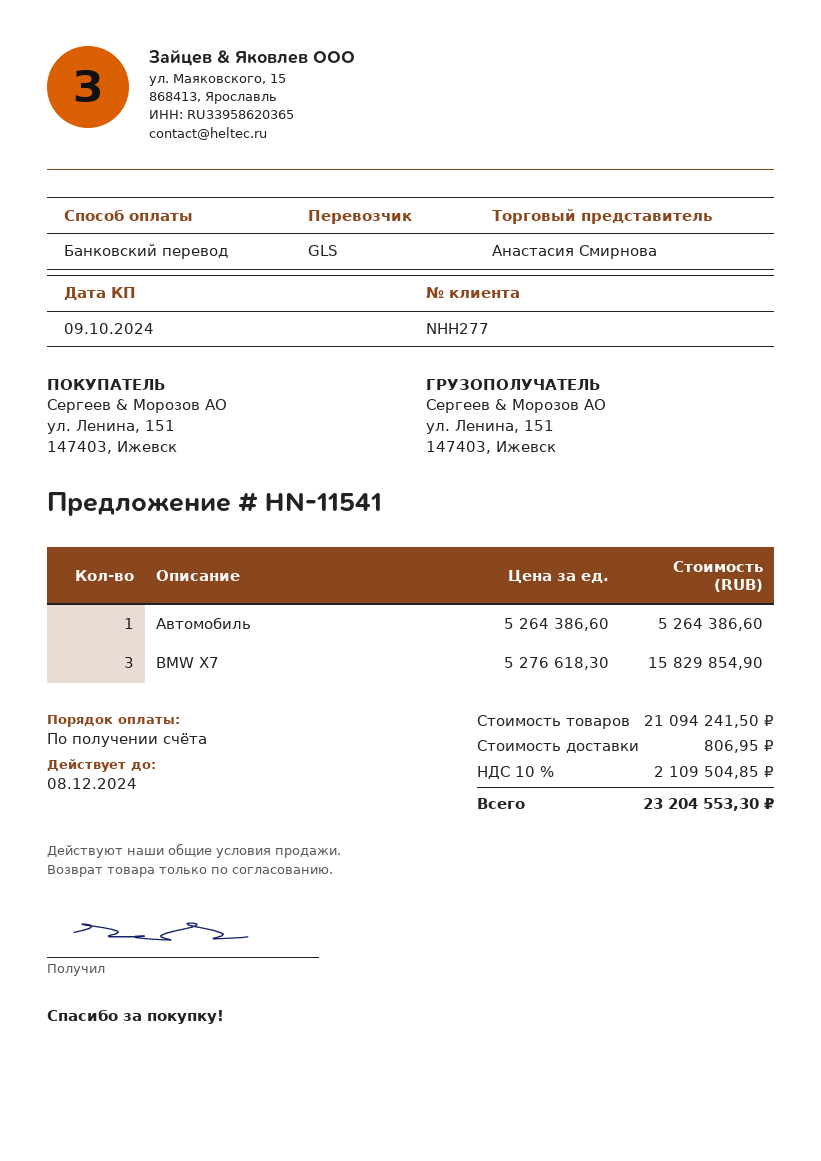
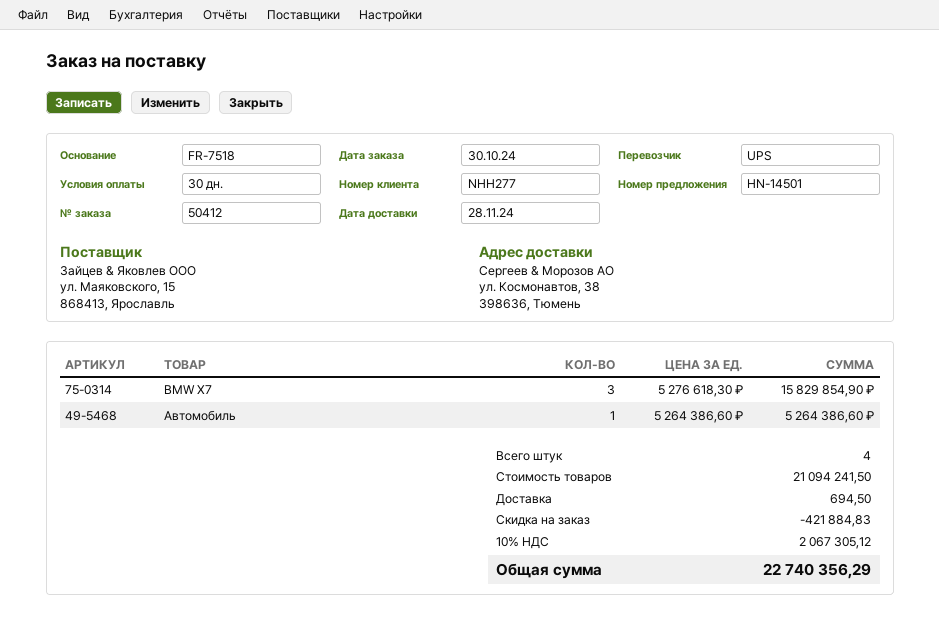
quote number: HN-11541 -> HN-14501
payment terms: on receipt -> 30 days
shipping method: GLS -> UPS
ship to: ул. Ленина, 151, 147403, Ижевск -> ул. Космонавтов, 38, 398636, Тюмень
discount: none -> 421884.83
shipping: 806.95 -> 694.50
tax: 10% = 2109504.85 -> 10% = 2067305.12
total: 23204553.30 -> 22740356.29

